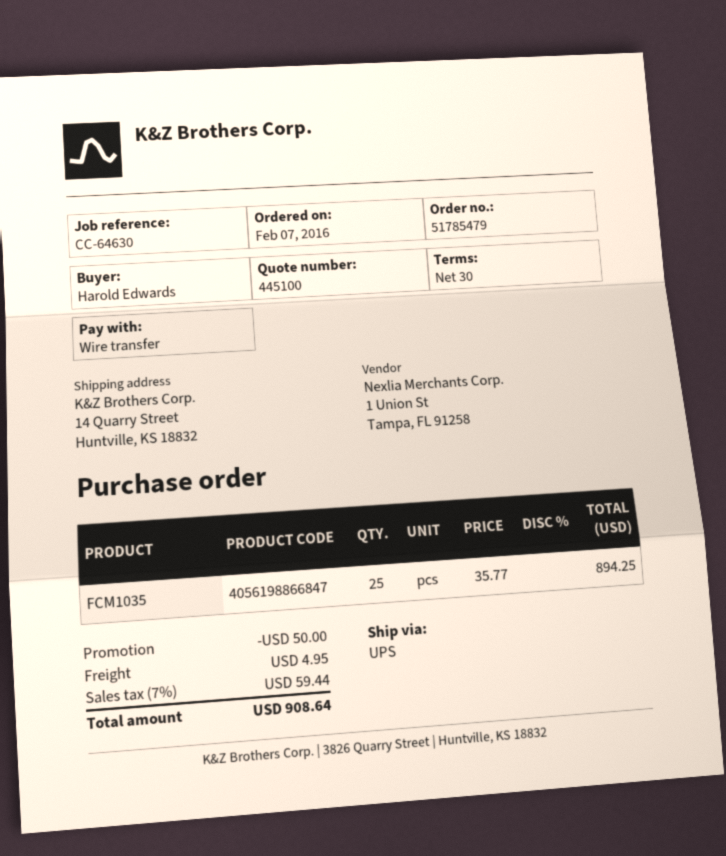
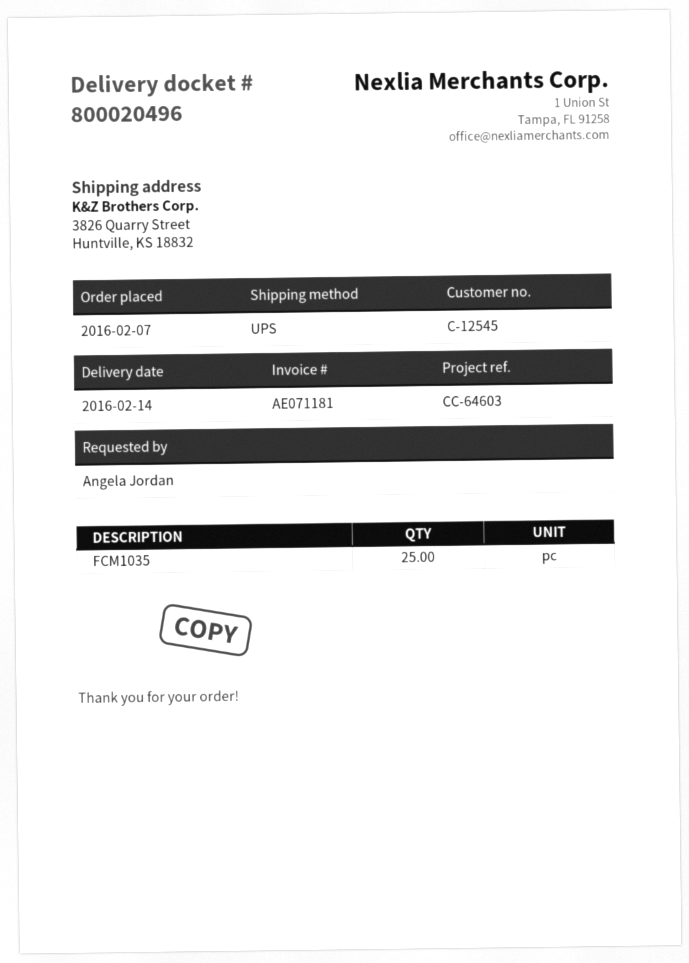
reference: CC-64630 -> CC-64603
ordered by: Harold Edwards -> Angela Jordan
ship to: 14 Quarry Street, Huntville, KS 18832 -> 3826 Quarry Street, Huntville, KS 18832

